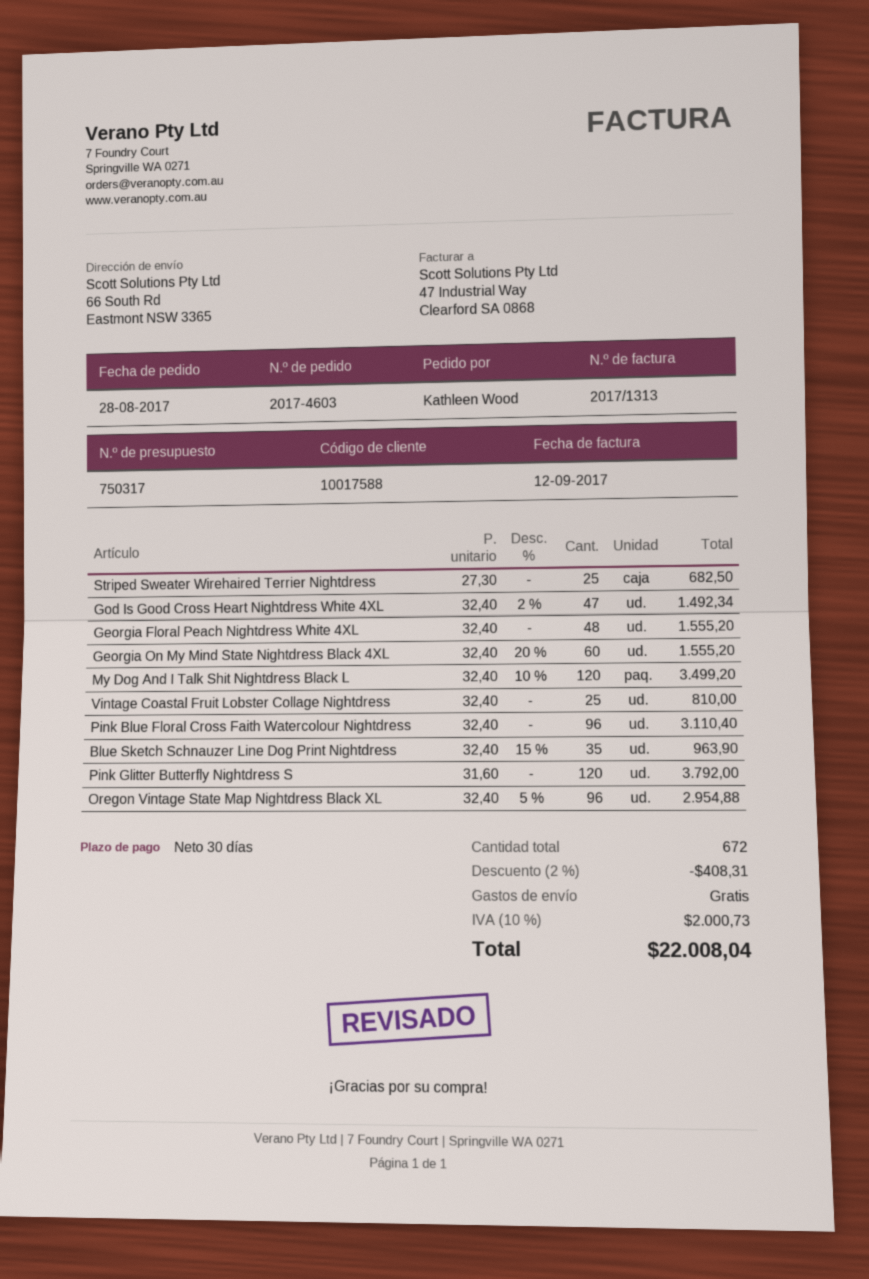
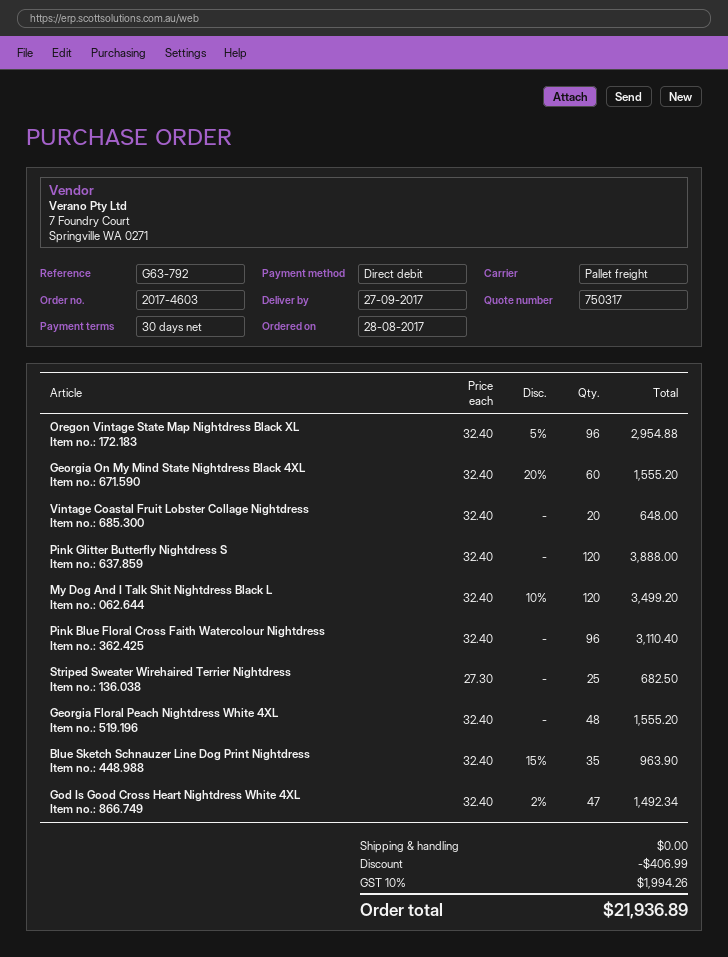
Vintage Coastal Fruit Lobster Collage Nightdress: 25 x 32.40 = 810.00 -> 20 x 32.40 = 648.00
Pink Glitter Butterfly Nightdress S: 120 x 31.60 = 3792.00 -> 120 x 32.40 = 3888.00
discount: 408.31 -> 406.99
tax: 10% = 2000.73 -> 10% = 1994.26
total: 22008.04 -> 21936.89

